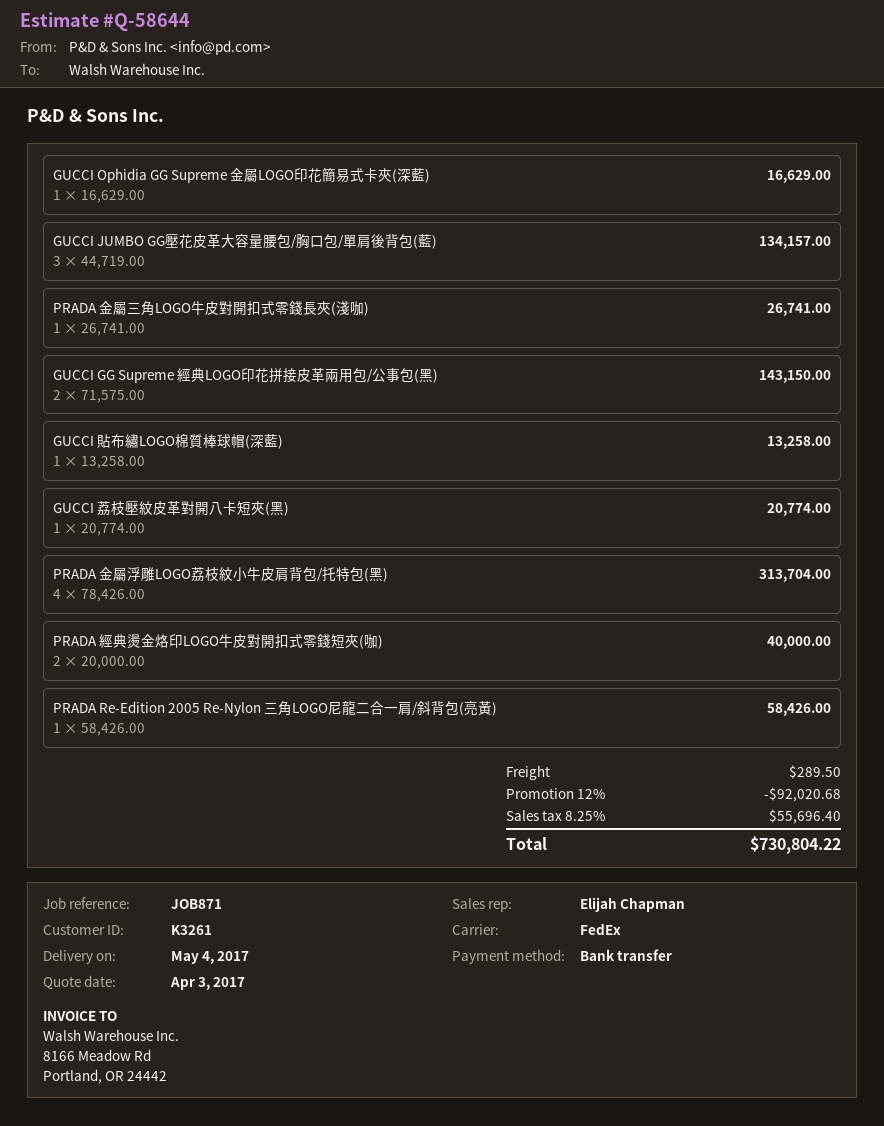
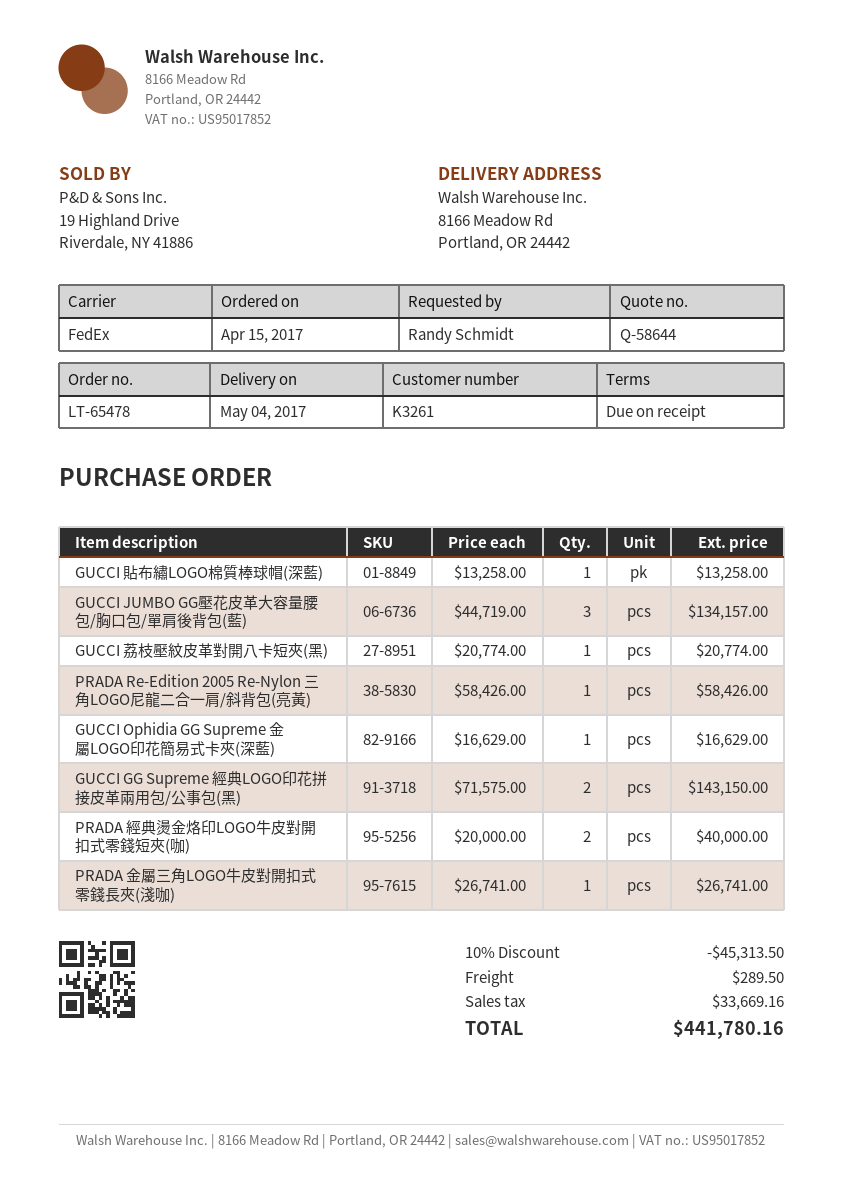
PRADA 金屬浮雕LOGO荔枝紋小牛皮肩背包/托特包(黑): 4 x 78426.00 = 313704.00 -> none
discount: 12% = 92020.68 -> 10% = 45313.50
tax: 55696.40 -> 33669.16
total: 730804.22 -> 441780.16

